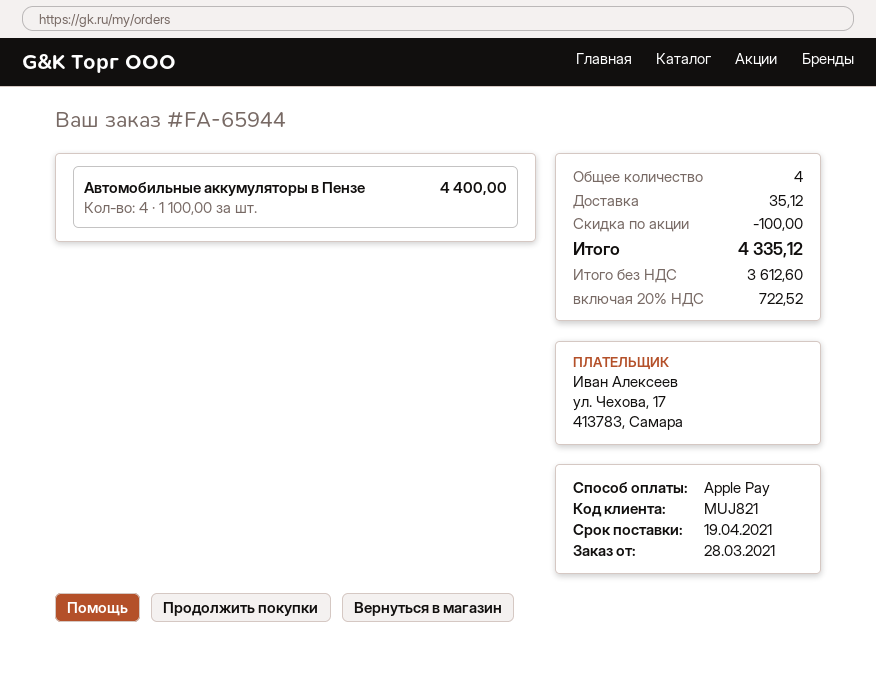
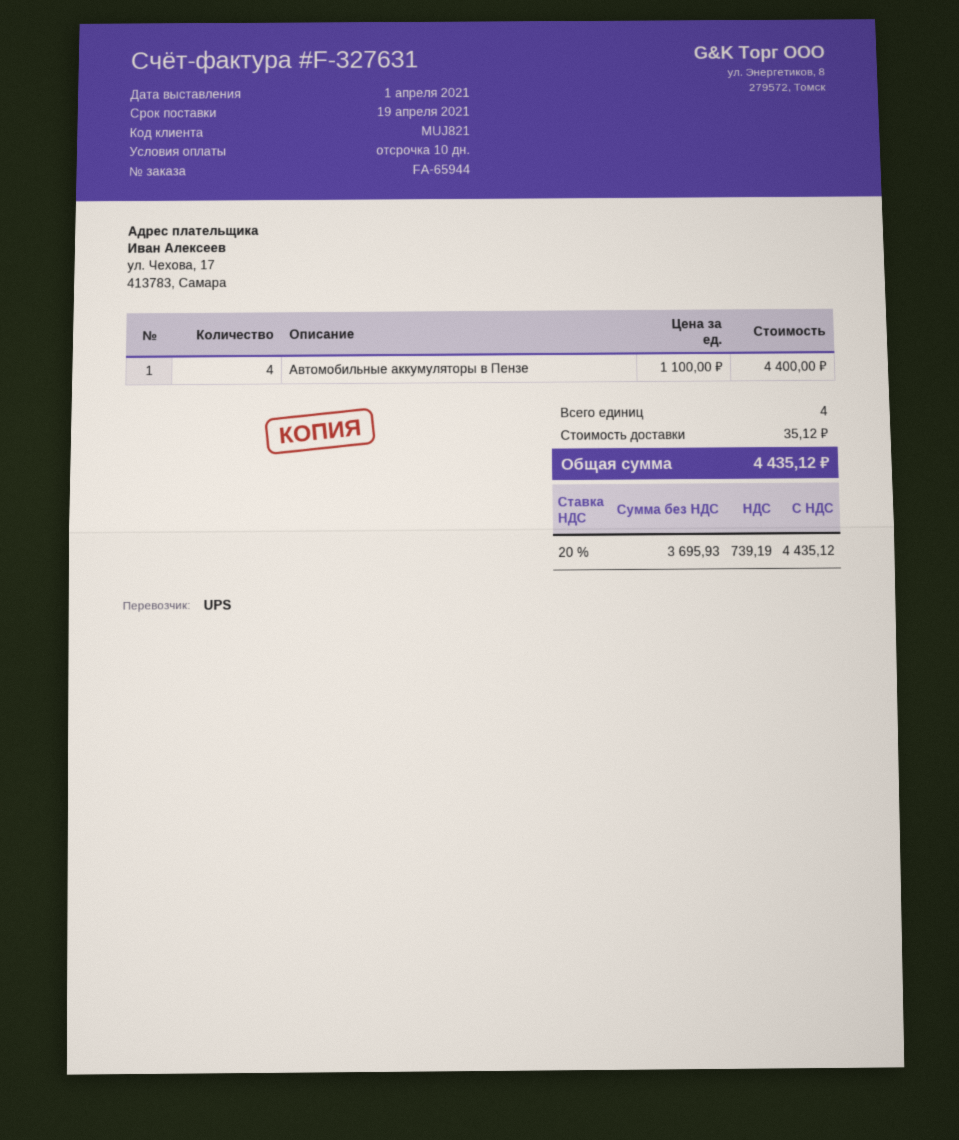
discount: 100.00 -> none
net: 3612.60 -> 3695.93
tax: 20% = 722.52 -> 20% = 739.19
total: 4335.12 -> 4435.12

